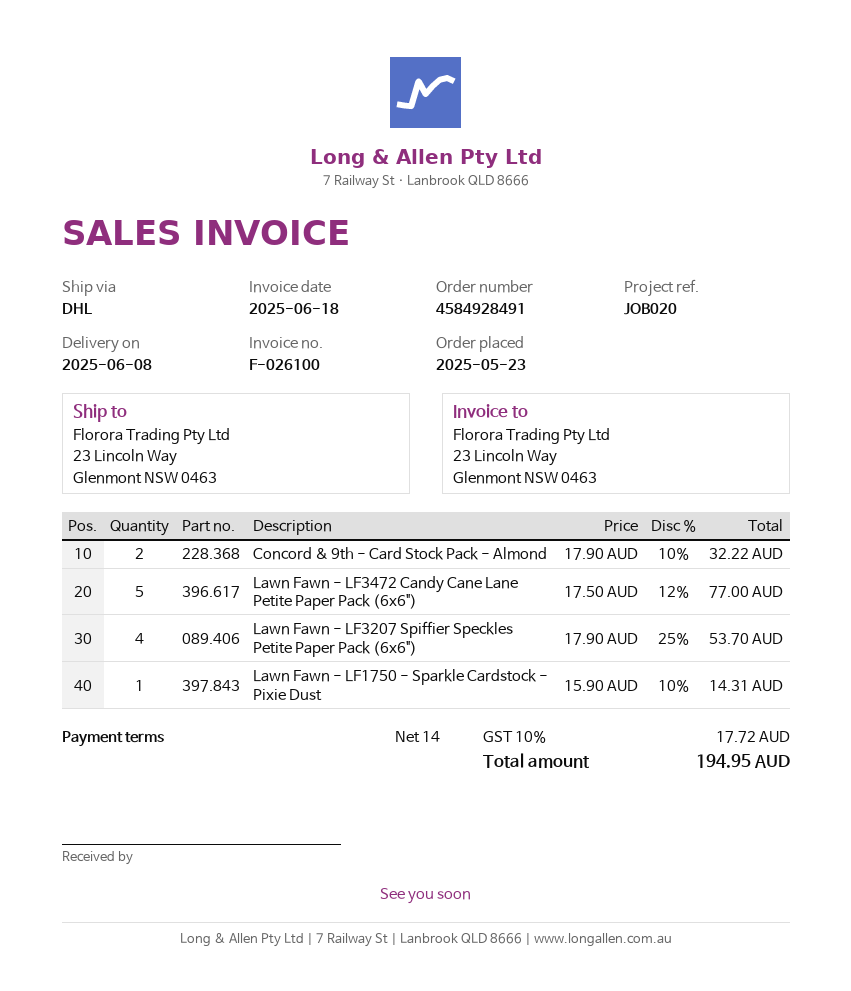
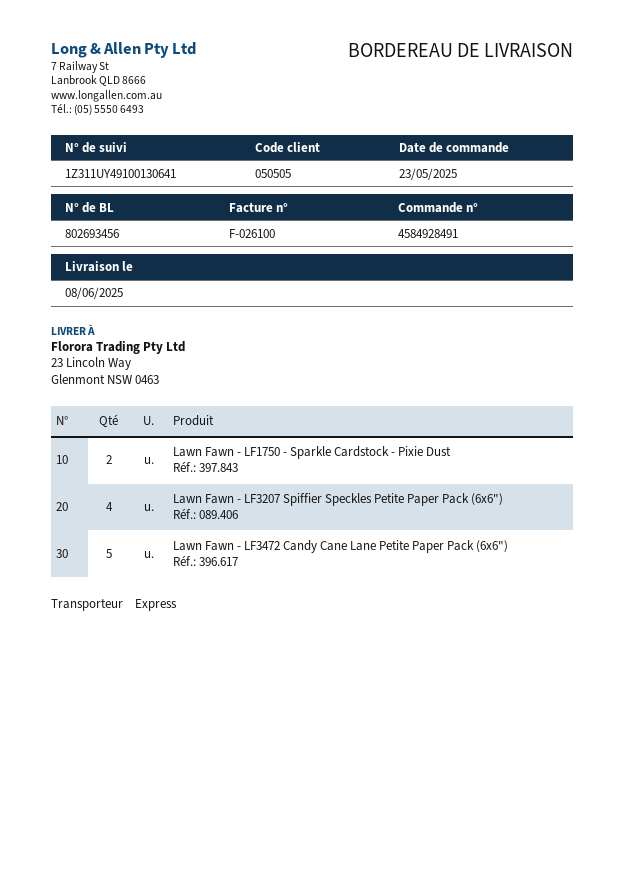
shipping method: DHL -> express
Concord & 9th - Card Stock Pack - Almond: 2 -> none
Lawn Fawn - LF1750 - Sparkle Cardstock - Pixie Dust: 1 -> 2

